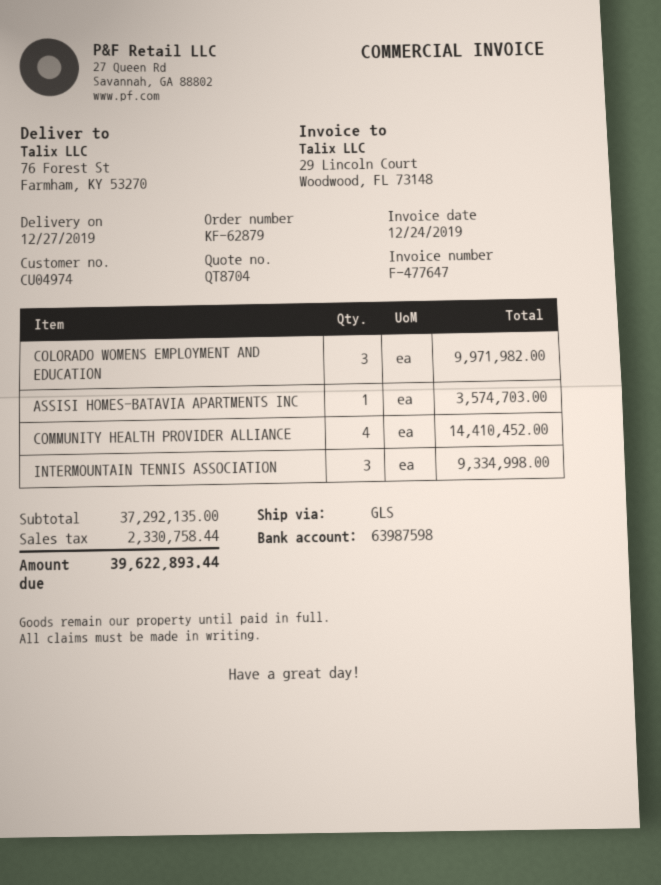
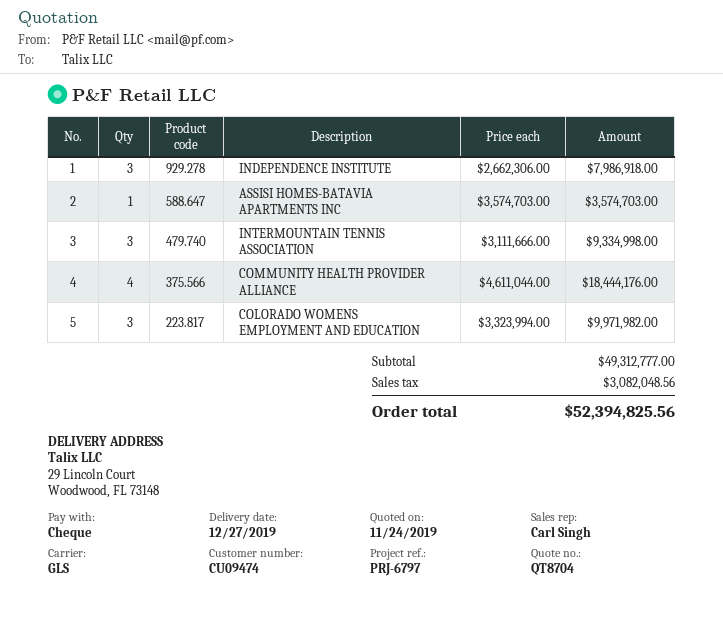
customer number: CU04974 -> CU09474
ship to: 76 Forest St, Farmham, KY 53270 -> 29 Lincoln Court, Woodwood, FL 73148
COMMUNITY HEALTH PROVIDER ALLIANCE: 4 for 14410452.00 -> 4 for 18444176.00
INDEPENDENCE INSTITUTE: none -> 3 for 7986918.00
subtotal: 37292135.00 -> 49312777.00
tax: 2330758.44 -> 3082048.56
total: 39622893.44 -> 52394825.56

